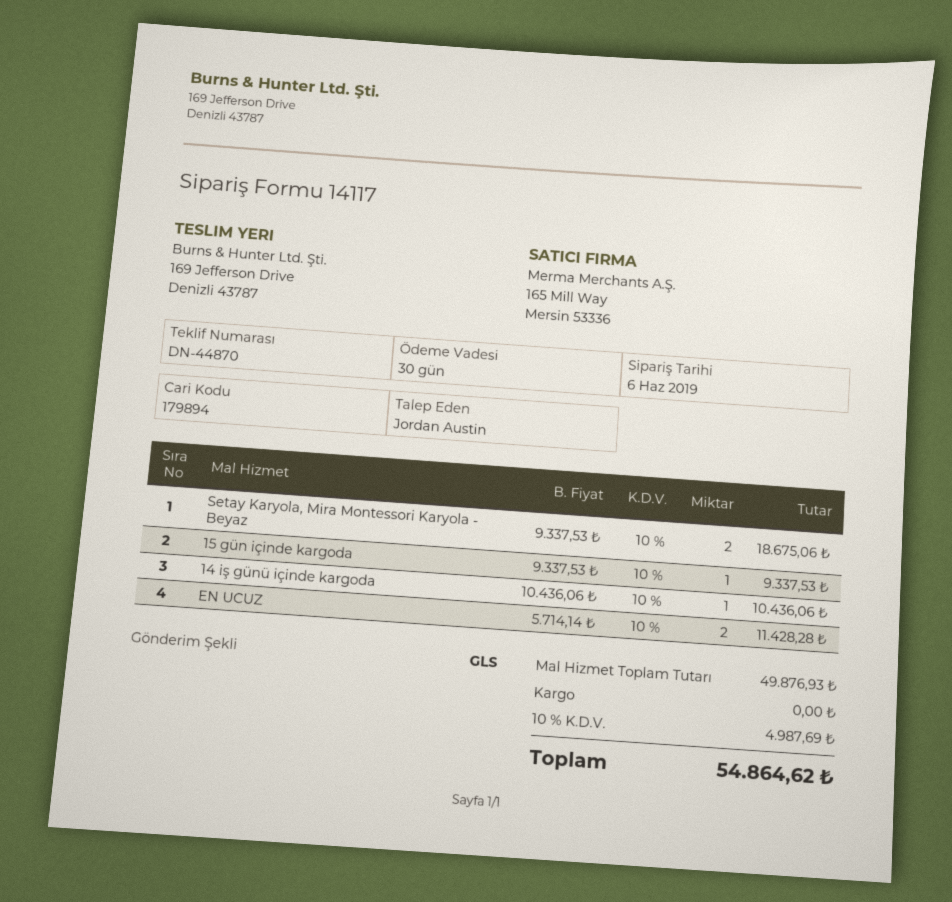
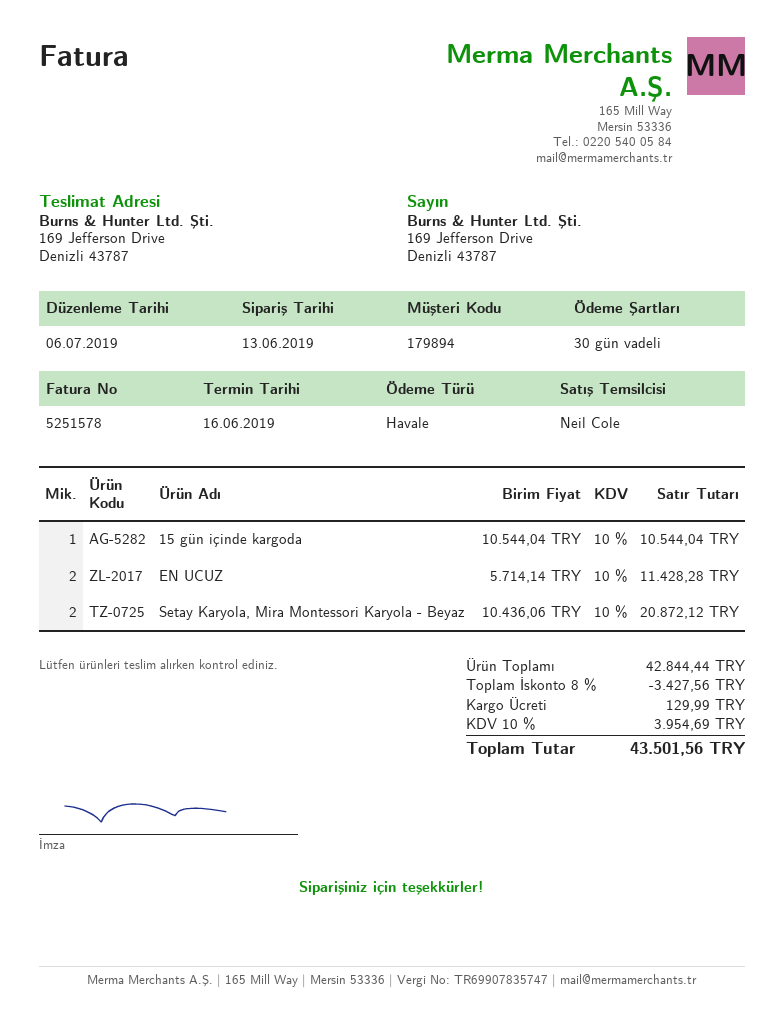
order date: 2019-06-06 -> 2019-06-13
Setay Karyola, Mira Montessori Karyola - Beyaz: 2 x 9337.53 = 18675.06 -> 2 x 10436.06 = 20872.12
15 gün içinde kargoda: 1 x 9337.53 = 9337.53 -> 1 x 10544.04 = 10544.04
14 iş günü içinde kargoda: 1 x 10436.06 = 10436.06 -> none
subtotal: 49876.93 -> 42844.44
discount: none -> 8% = 3427.56
shipping: 0.00 -> 129.99
tax: 10% = 4987.69 -> 10% = 3954.69
total: 54864.62 -> 43501.56

